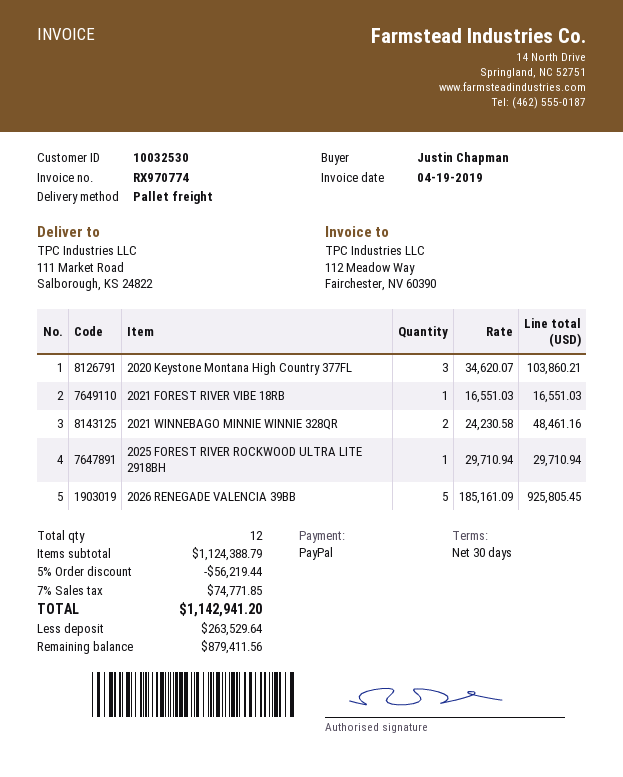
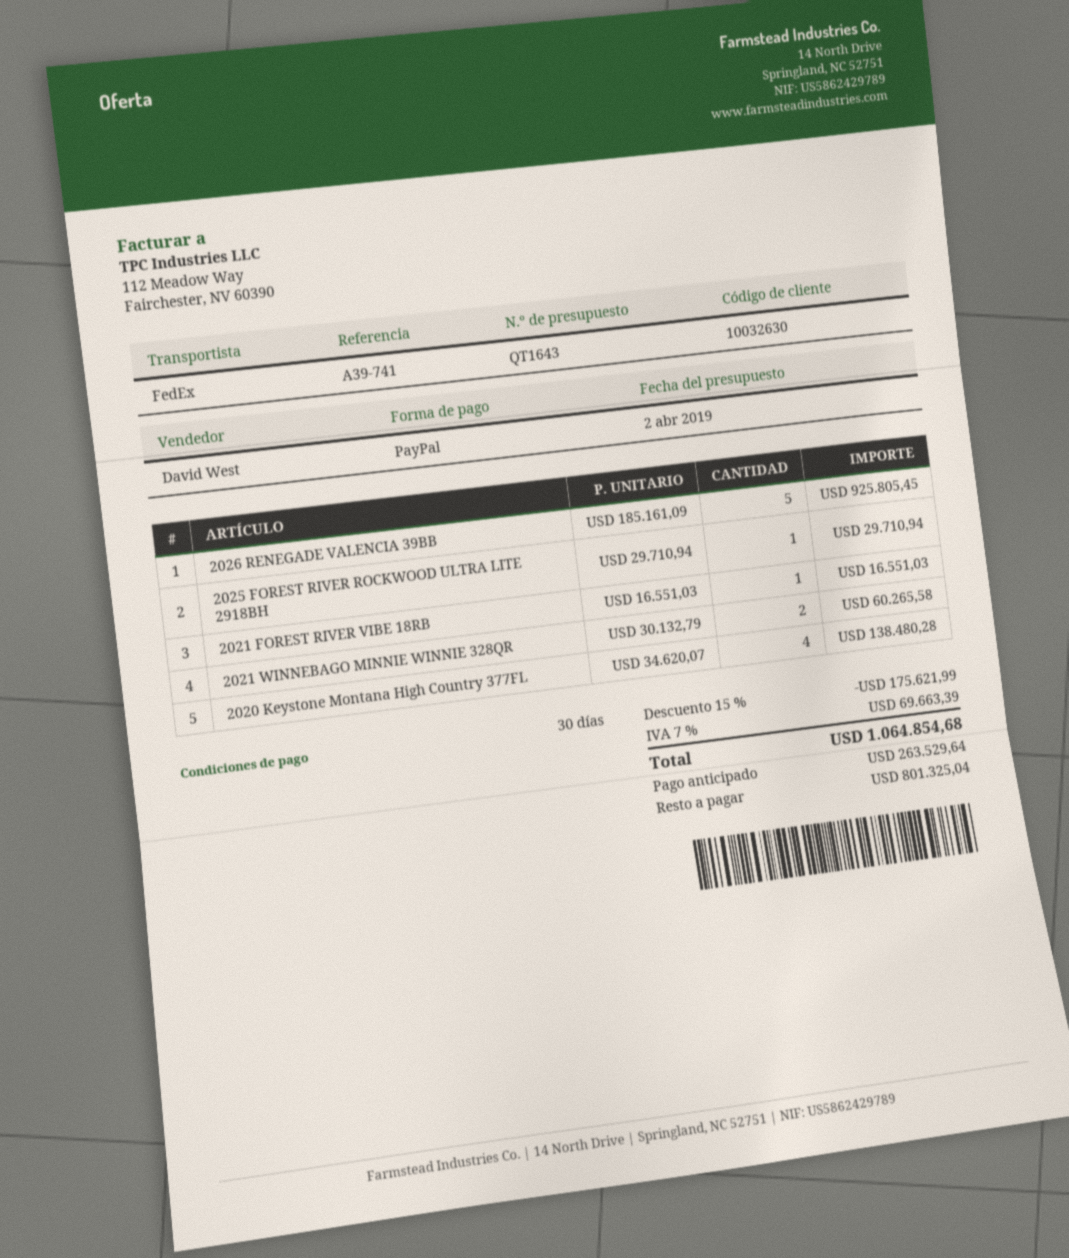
customer number: 10032530 -> 10032630
shipping method: pallet freight -> FedEx
2020 Keystone Montana High Country 377FL: 3 x 34620.07 = 103860.21 -> 4 x 34620.07 = 138480.28
2021 WINNEBAGO MINNIE WINNIE 328QR: 2 x 24230.58 = 48461.16 -> 2 x 30132.79 = 60265.58
discount: 5% = 56219.44 -> 15% = 175621.99
tax: 7% = 74771.85 -> 7% = 69663.39
total: 1142941.20 -> 1064854.68
balance: 879411.56 -> 801325.04

